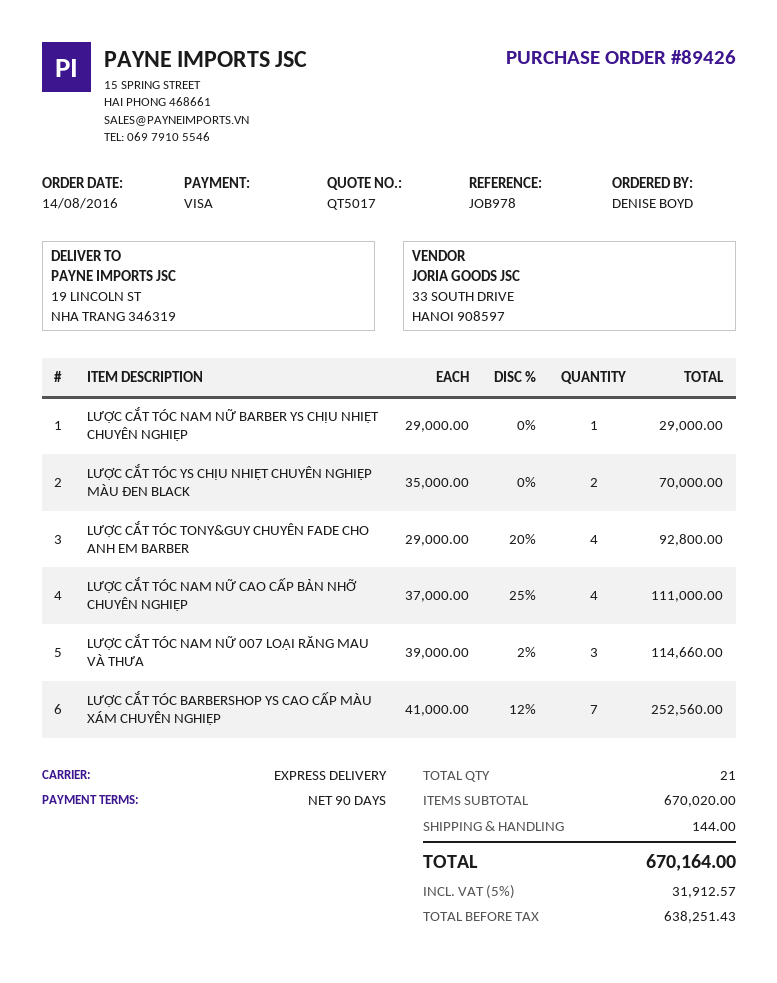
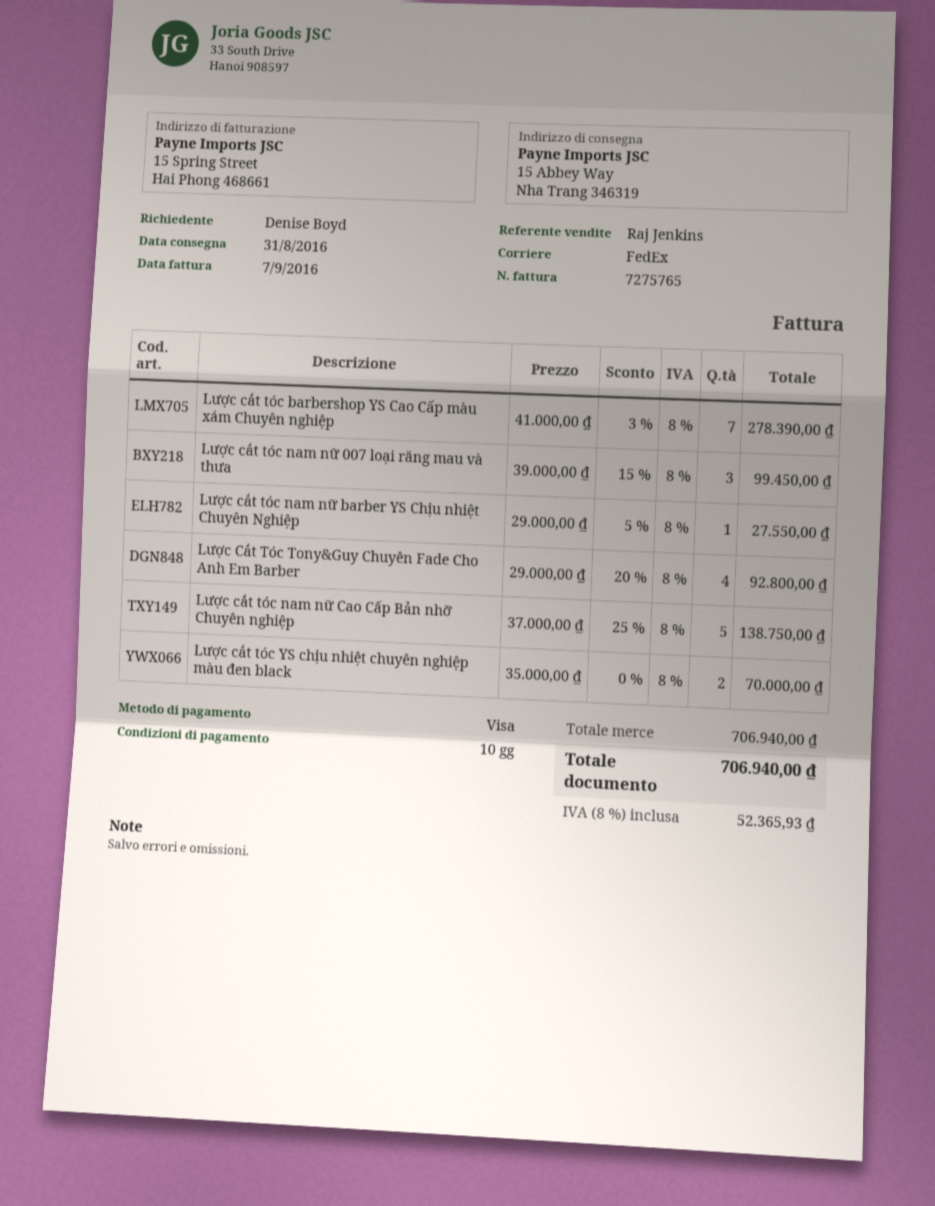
payment terms: 90 days -> 10 days
shipping method: express -> FedEx
ship to: 19 LINCOLN ST, NHA TRANG 346319 -> 15 Abbey Way, Nha Trang 346319
LƯỢC CẮT TÓC NAM NỮ BARBER YS CHỊU NHIỆT CHUYÊN NGHIỆP: 1 x 29000.00 = 29000.00 -> 1 x 29000.00 - 5% = 27550.00
LƯỢC CẮT TÓC NAM NỮ CAO CẤP BẢN NHỠ CHUYÊN NGHIỆP: 4 x 37000.00 - 25% = 111000.00 -> 5 x 37000.00 - 25% = 138750.00
LƯỢC CẮT TÓC NAM NỮ 007 LOẠI RĂNG MAU VÀ THƯA: 3 x 39000.00 - 2% = 114660.00 -> 3 x 39000.00 - 15% = 99450.00
LƯỢC CẮT TÓC BARBERSHOP YS CAO CẤP MÀU XÁM CHUYÊN NGHIỆP: 7 x 41000.00 - 12% = 252560.00 -> 7 x 41000.00 - 3% = 278390.00
subtotal: 670020.00 -> 706940.00
shipping: 144.00 -> none
tax: 5% = 31912.57 -> 8% = 52365.93
total: 670164.00 -> 706940.00

